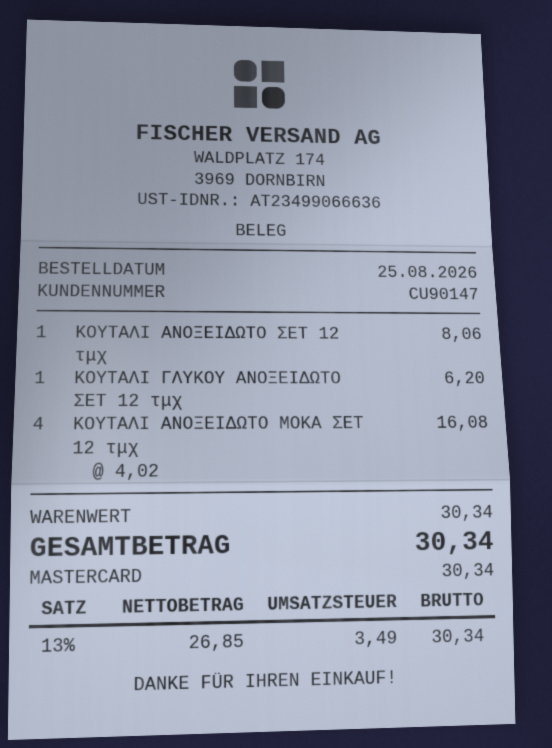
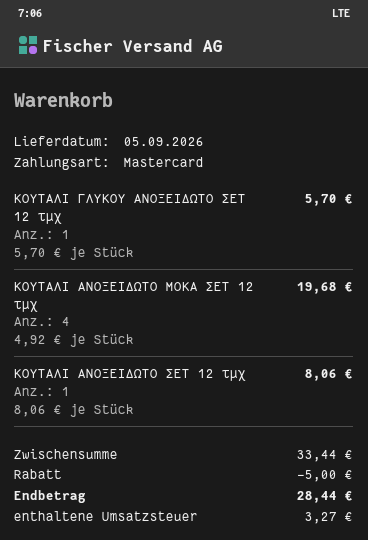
ΚΟΥΤΑΛΙ ΓΛΥΚΟΥ ΑΝΟΞΕΙΔΩΤΟ ΣΕΤ 12 τμχ: 1 x 6.20 = 6.20 -> 1 x 5.70 = 5.70
ΚΟΥΤΑΛΙ ΑΝΟΞΕΙΔΩΤΟ ΜΟΚΑ ΣΕΤ 12 τμχ: 4 x 4.02 = 16.08 -> 4 x 4.92 = 19.68
subtotal: 30.34 -> 33.44
discount: none -> 5.00
tax: 3.49 -> 3.27
total: 30.34 -> 28.44

